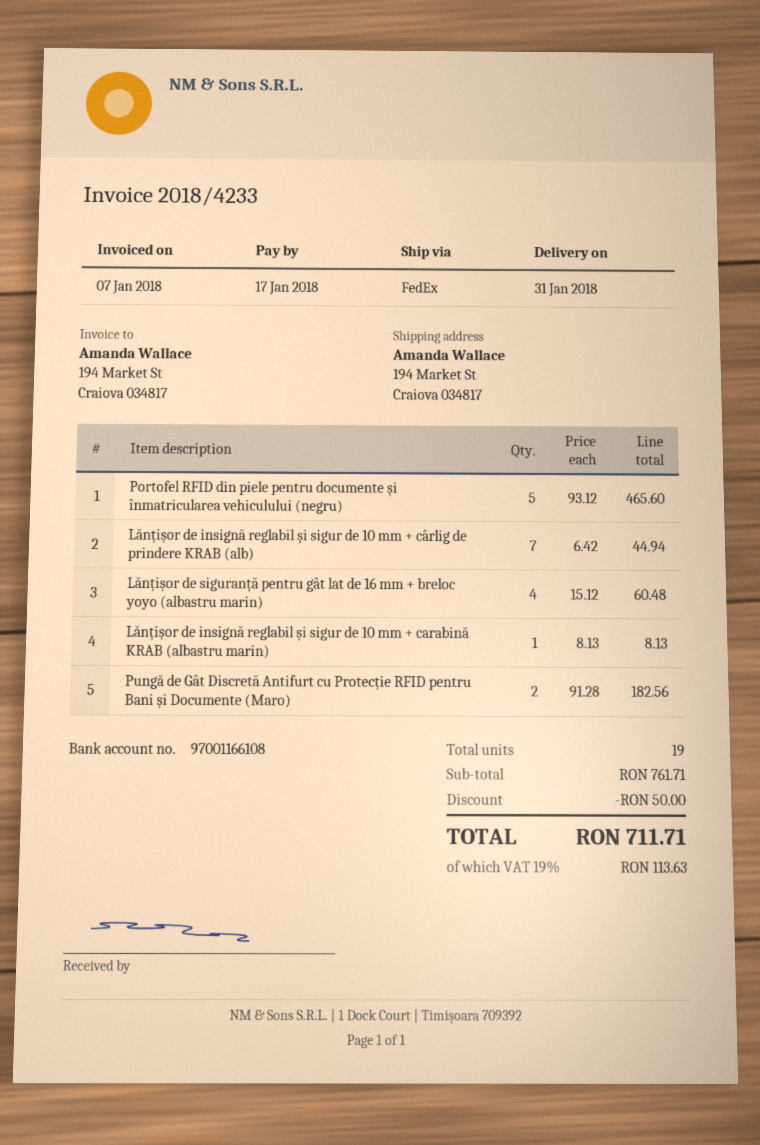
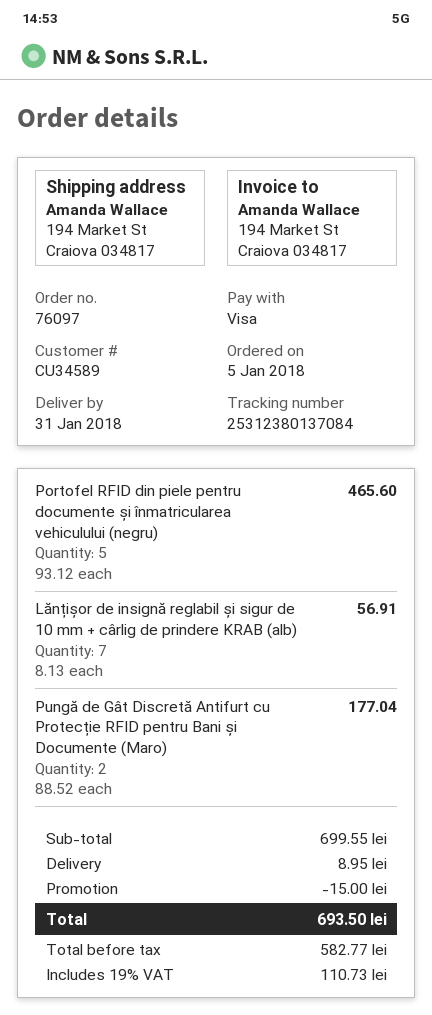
Lănțișor de insignă reglabil și sigur de 10 mm + cârlig de prindere KRAB (alb): 7 x 6.42 = 44.94 -> 7 x 8.13 = 56.91
Lănțișor de siguranță pentru gât lat de 16 mm + breloc yoyo (albastru marin): 4 x 15.12 = 60.48 -> none
Lănțișor de insignă reglabil și sigur de 10 mm + carabină KRAB (albastru marin): 1 x 8.13 = 8.13 -> none
Pungă de Gât Discretă Antifurt cu Protecție RFID pentru Bani și Documente (Maro): 2 x 91.28 = 182.56 -> 2 x 88.52 = 177.04
subtotal: 761.71 -> 699.55
discount: 50.00 -> 15.00
shipping: none -> 8.95
tax: 19% = 113.63 -> 19% = 110.73
total: 711.71 -> 693.50

